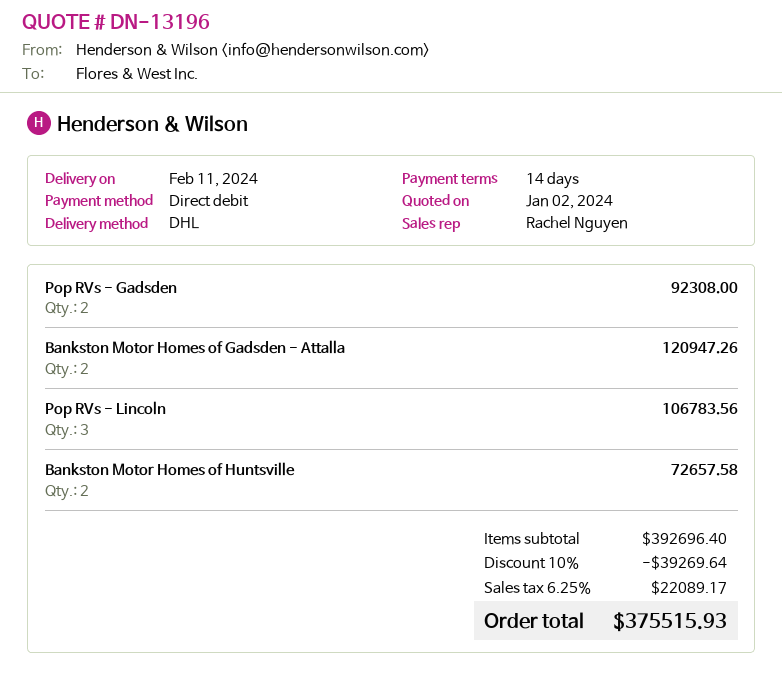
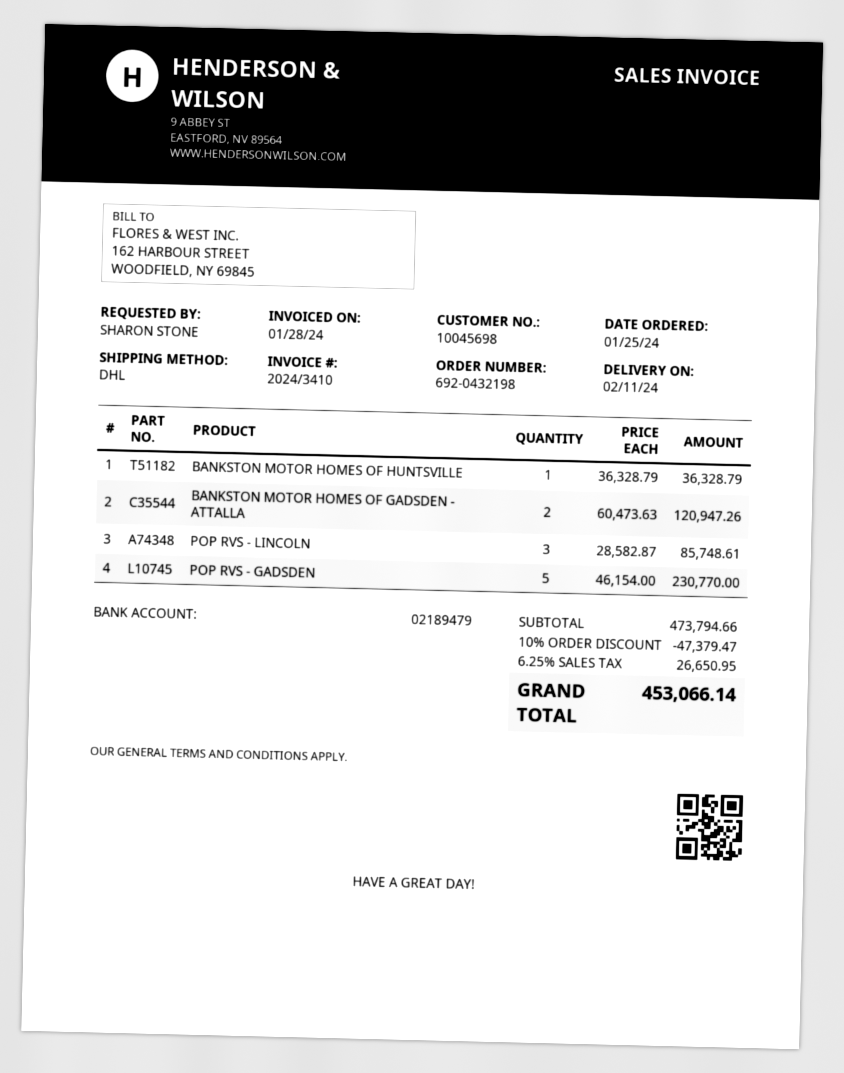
Pop RVs - Gadsden: 2 for 92308.00 -> 5 for 230770.00
Pop RVs - Lincoln: 3 for 106783.56 -> 3 for 85748.61
Bankston Motor Homes of Huntsville: 2 for 72657.58 -> 1 for 36328.79
subtotal: 392696.40 -> 473794.66
discount: 10% = 39269.64 -> 10% = 47379.47
tax: 6.25% = 22089.17 -> 6.25% = 26650.95
total: 375515.93 -> 453066.14

